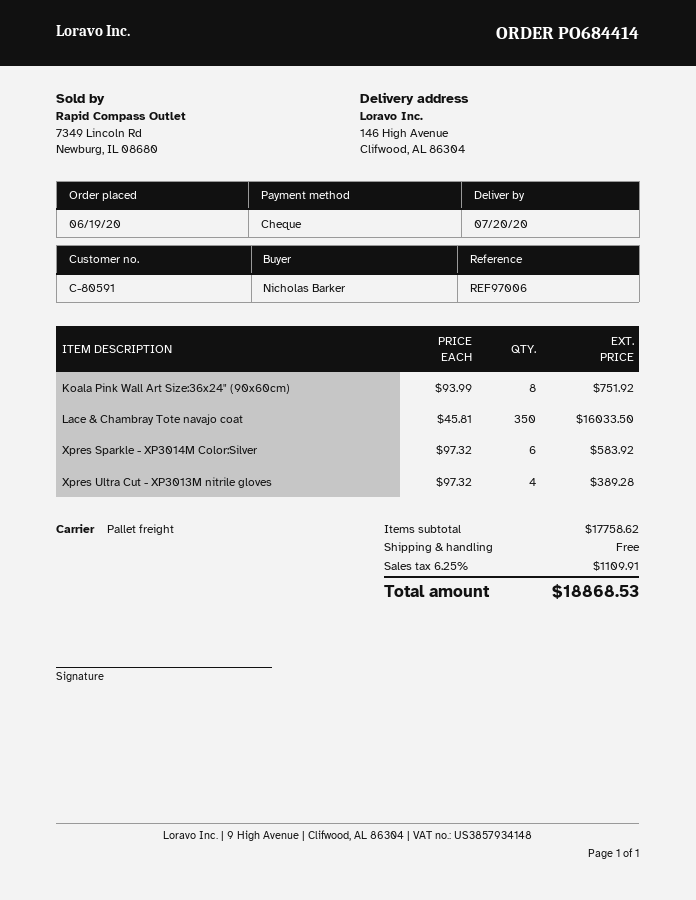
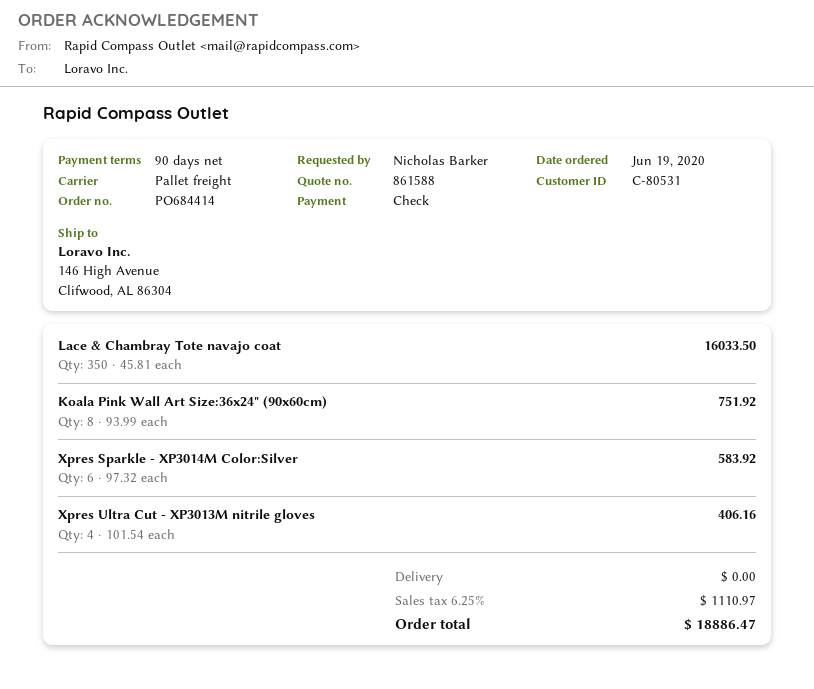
customer number: C-80591 -> C-80531
Xpres Ultra Cut - XP3013M nitrile gloves: 4 x 97.32 = 389.28 -> 4 x 101.54 = 406.16
tax: 6.25% = 1109.91 -> 6.25% = 1110.97
total: 18868.53 -> 18886.47

